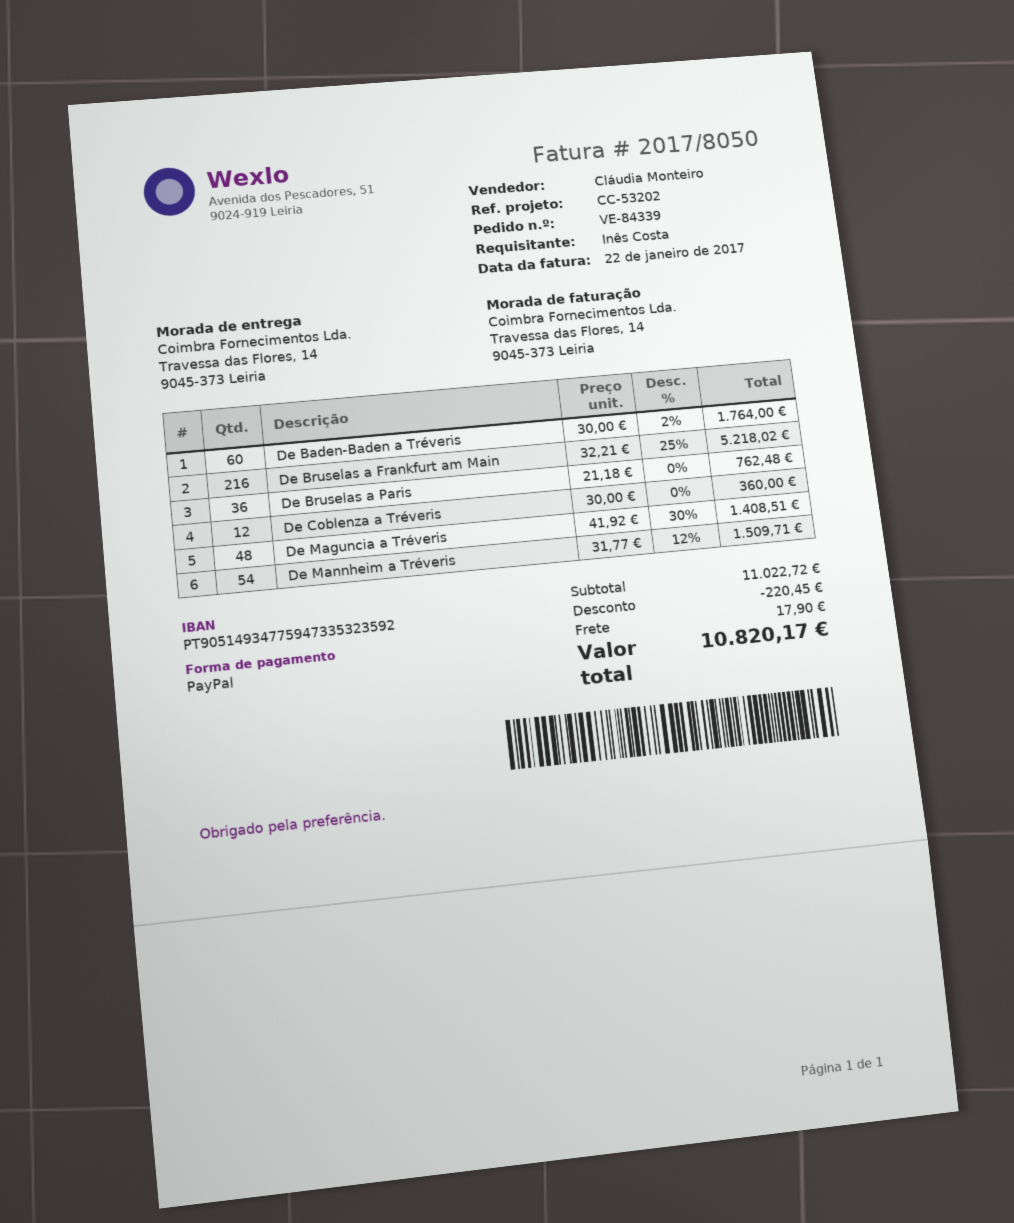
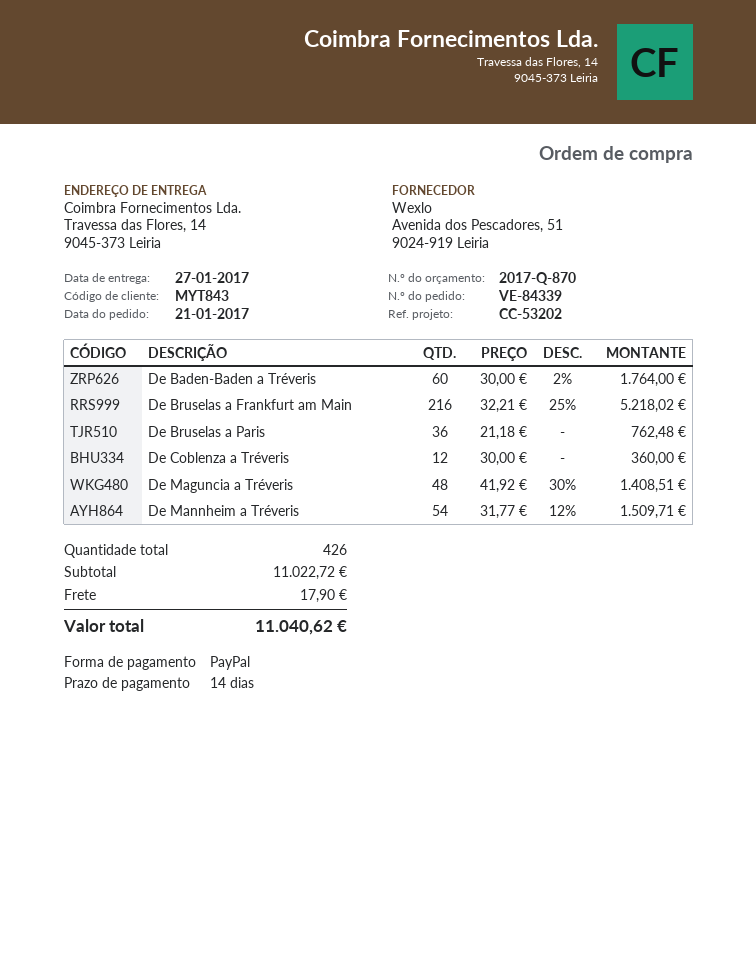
discount: 220.45 -> none
total: 10820.17 -> 11040.62

